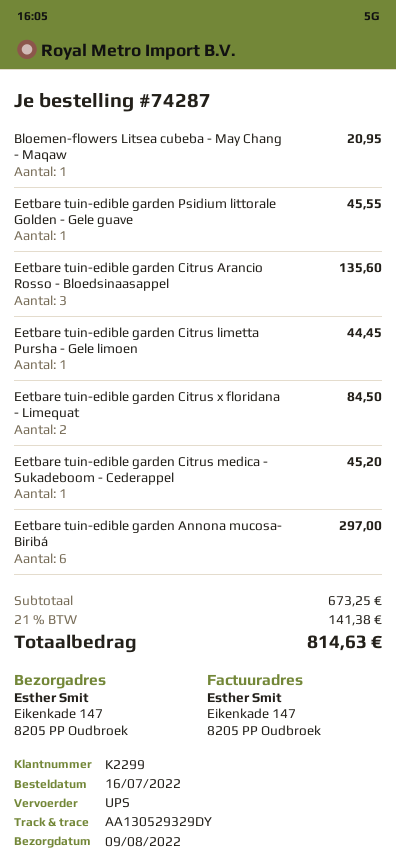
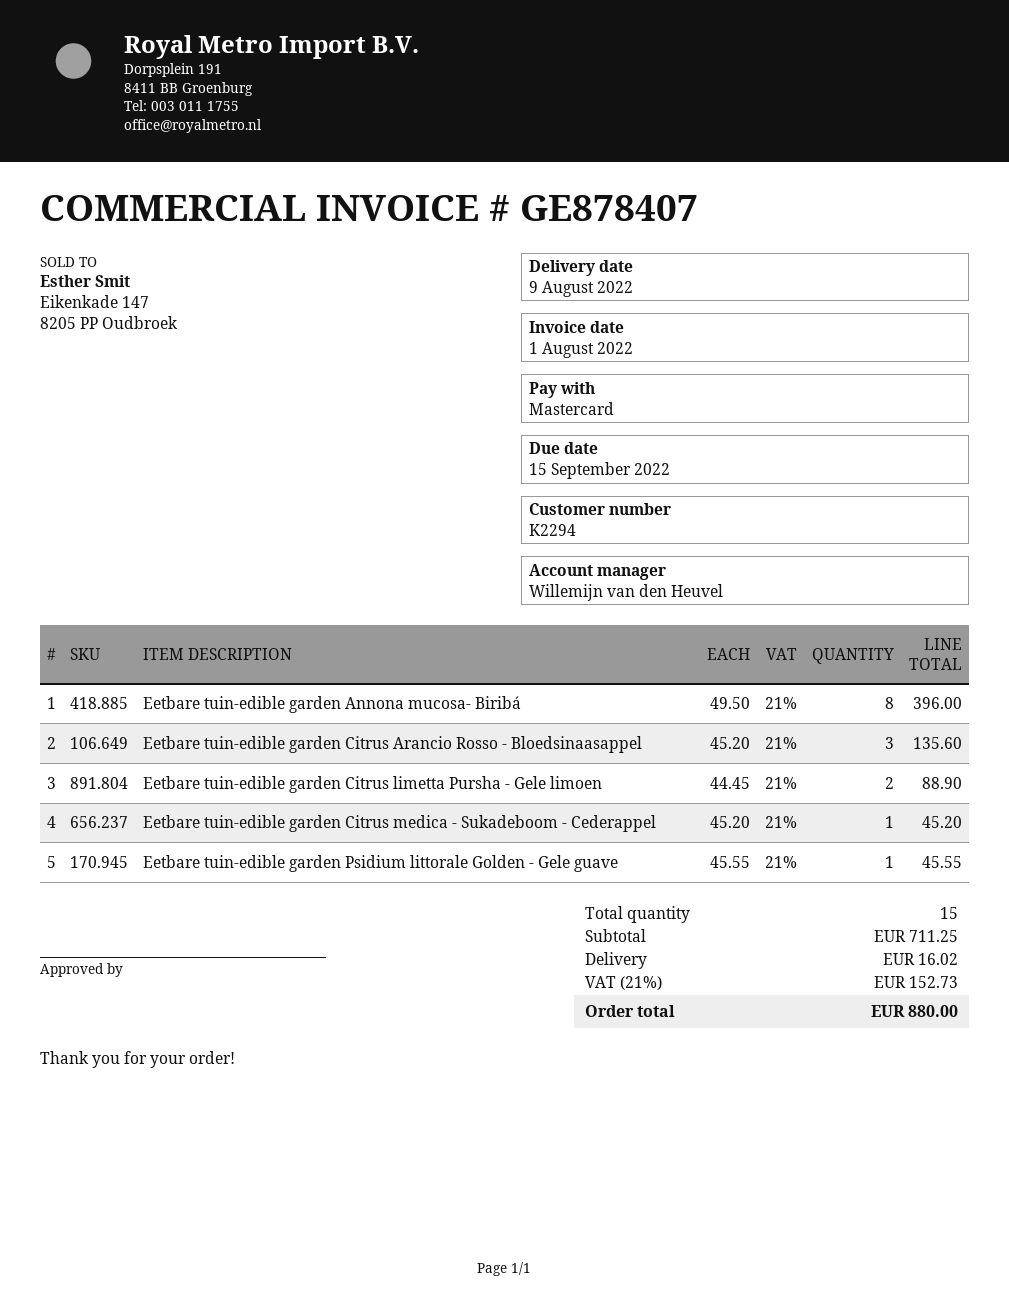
customer number: K2299 -> K2294
Bloemen-flowers Litsea cubeba - May Chang - Maqaw: 1 for 20.95 -> none
Eetbare tuin-edible garden Citrus limetta Pursha - Gele limoen: 1 for 44.45 -> 2 for 88.90
Eetbare tuin-edible garden Citrus x floridana - Limequat: 2 for 84.50 -> none
Eetbare tuin-edible garden Annona mucosa- Biribá: 6 for 297.00 -> 8 for 396.00
subtotal: 673.25 -> 711.25
shipping: none -> 16.02
tax: 21% = 141.38 -> 21% = 152.73
total: 814.63 -> 880.00

